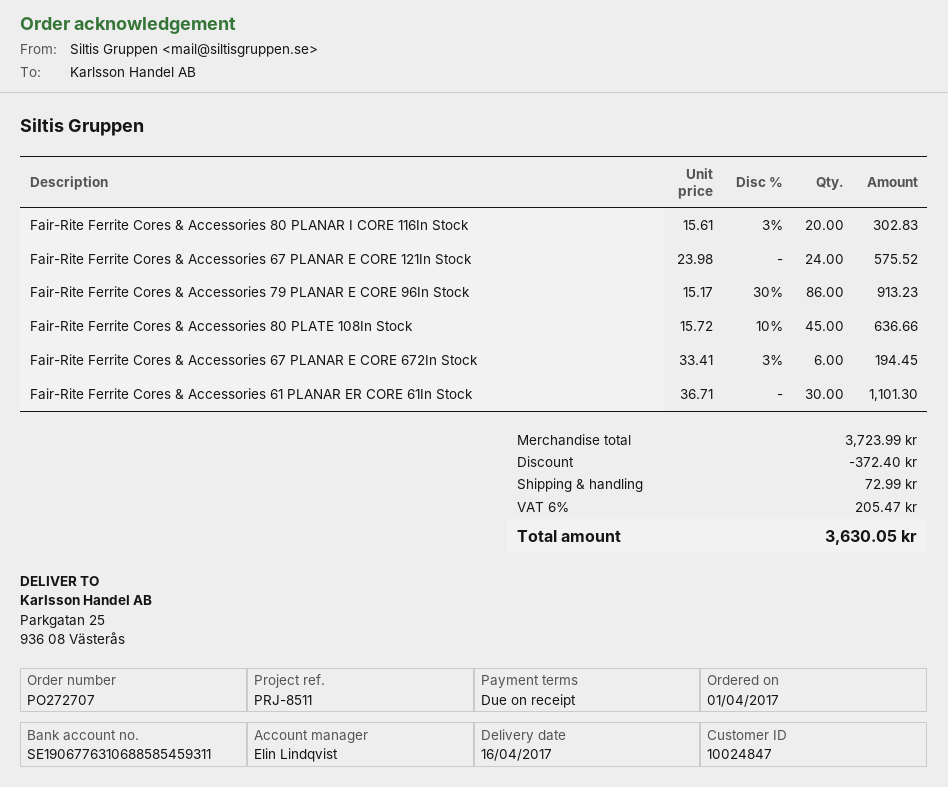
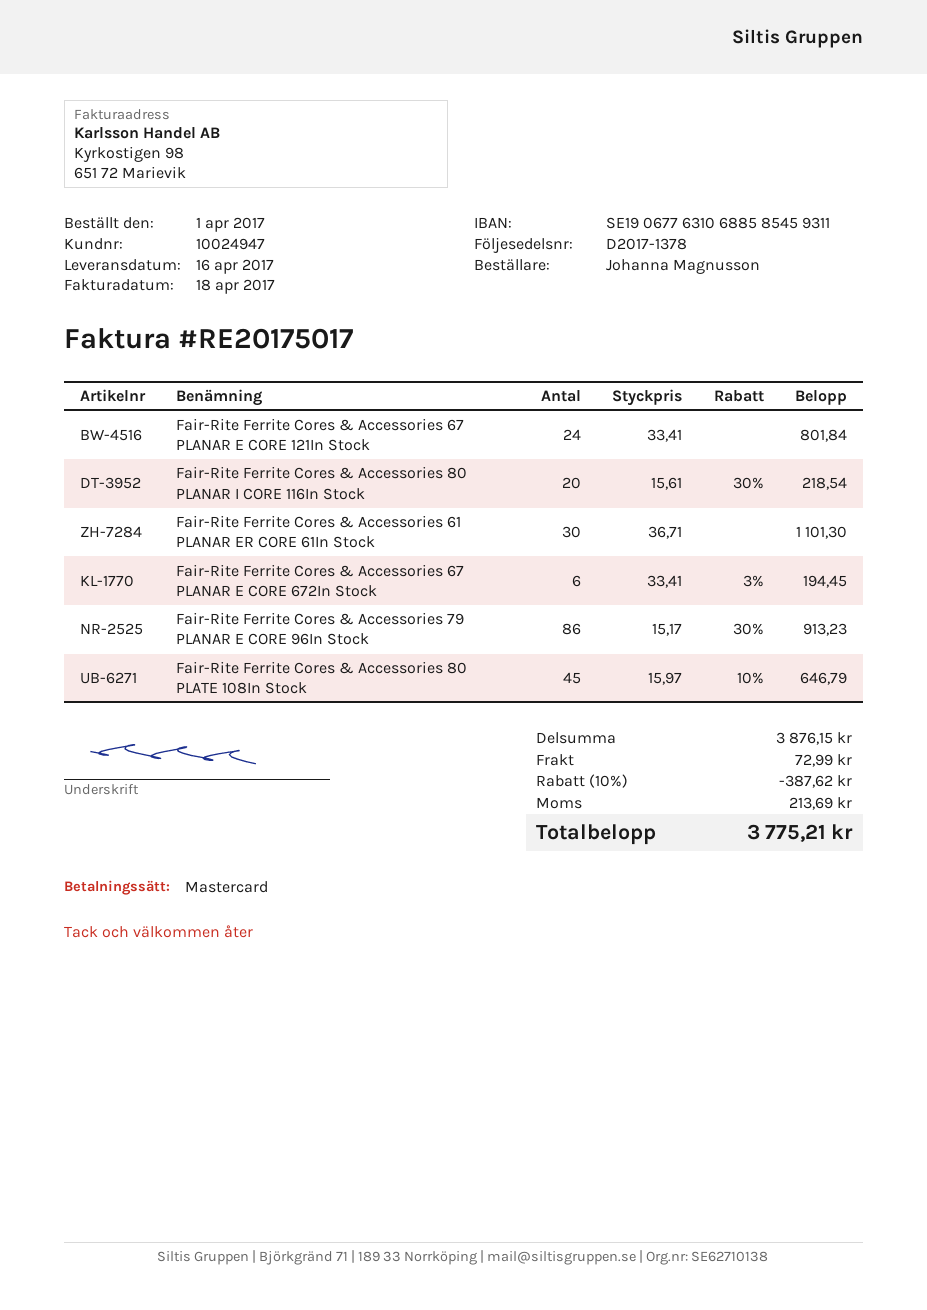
customer number: 10024847 -> 10024947
Fair-Rite Ferrite Cores & Accessories 80 PLANAR I CORE 116In Stock: 20 x 15.61 - 3% = 302.83 -> 20 x 15.61 - 30% = 218.54
Fair-Rite Ferrite Cores & Accessories 67 PLANAR E CORE 121In Stock: 24 x 23.98 = 575.52 -> 24 x 33.41 = 801.84
Fair-Rite Ferrite Cores & Accessories 80 PLATE 108In Stock: 45 x 15.72 - 10% = 636.66 -> 45 x 15.97 - 10% = 646.79
subtotal: 3723.99 -> 3876.15
discount: 372.40 -> 387.62
tax: 205.47 -> 213.69
total: 3630.05 -> 3775.21

